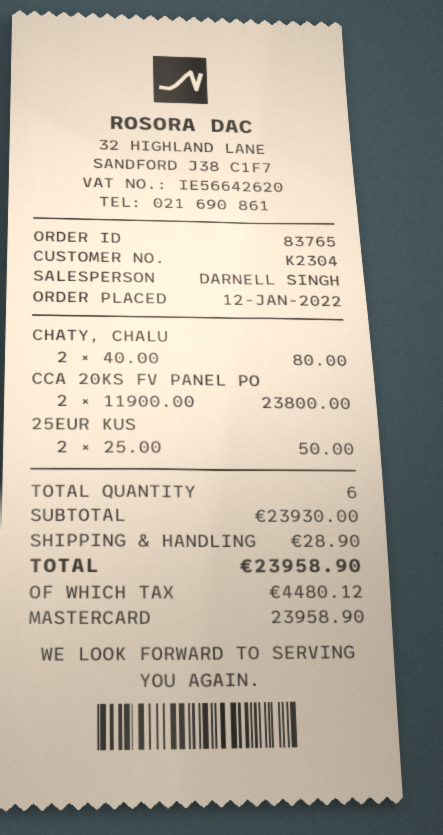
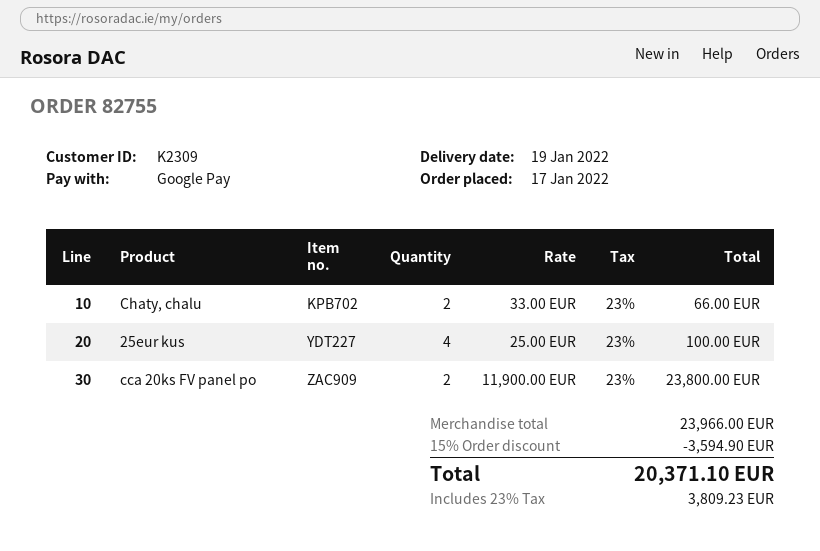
order number: 83765 -> 82755
order date: 2022-01-12 -> 2022-01-17
customer number: K2304 -> K2309
payment method: Mastercard -> Google Pay
CHATY, CHALU: 2 x 40.00 = 80.00 -> 2 x 33.00 = 66.00
25EUR KUS: 2 x 25.00 = 50.00 -> 4 x 25.00 = 100.00
subtotal: 23930.00 -> 23966.00
discount: none -> 15% = 3594.90
shipping: 28.90 -> none
tax: 4480.12 -> 3809.23
total: 23958.90 -> 20371.10

